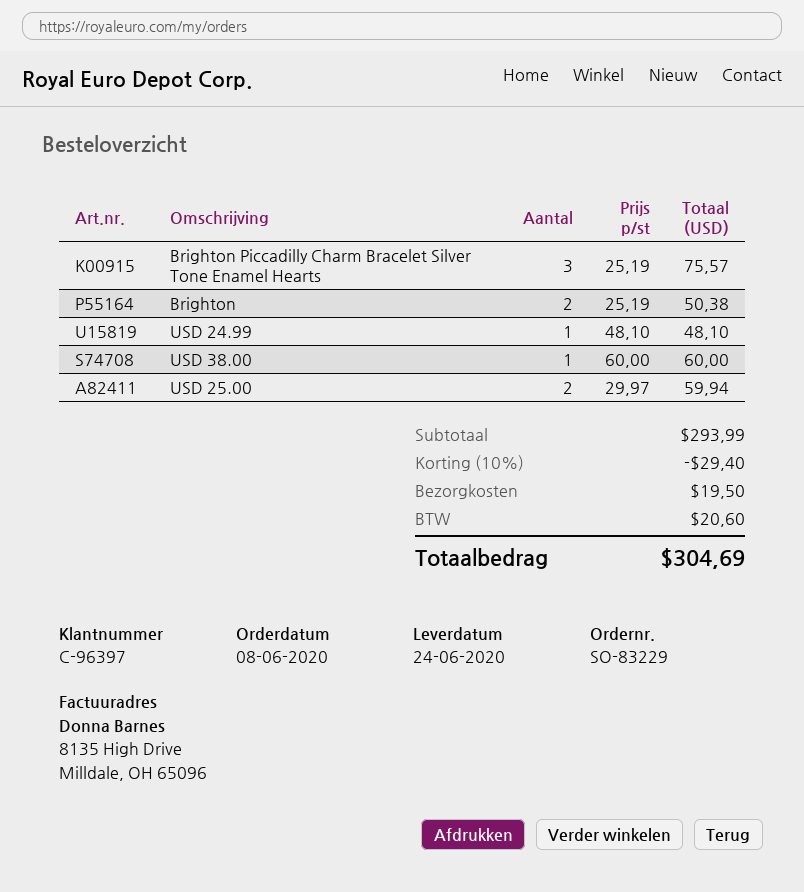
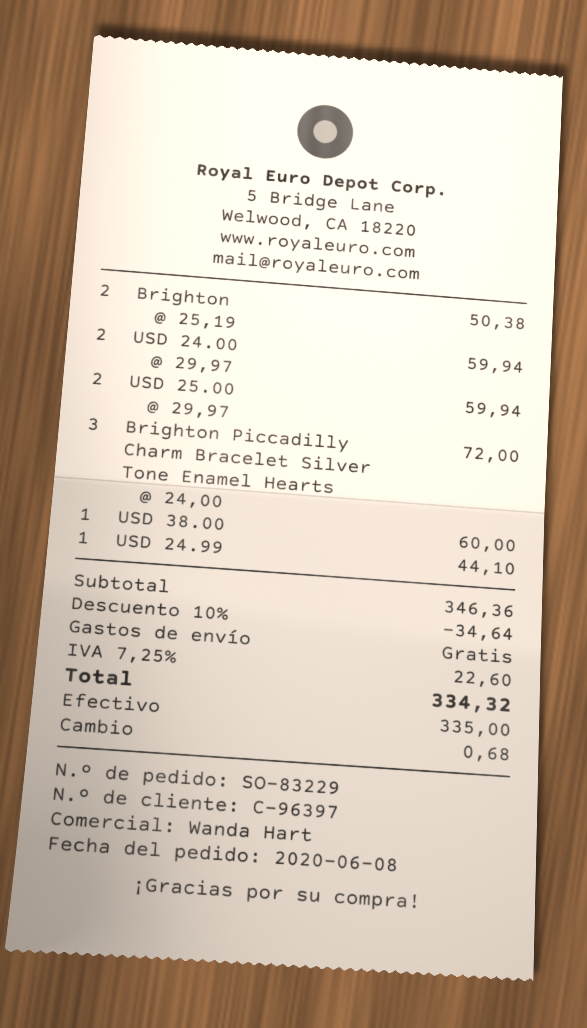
Brighton Piccadilly Charm Bracelet Silver Tone Enamel Hearts: 3 x 25.19 = 75.57 -> 3 x 24.00 = 72.00
USD 24.99: 1 x 48.10 = 48.10 -> 1 x 44.10 = 44.10
USD 24.00: none -> 2 x 29.97 = 59.94
subtotal: 293.99 -> 346.36
discount: 10% = 29.40 -> 10% = 34.64
shipping: 19.50 -> 0.00
tax: 20.60 -> 22.60
total: 304.69 -> 334.32

